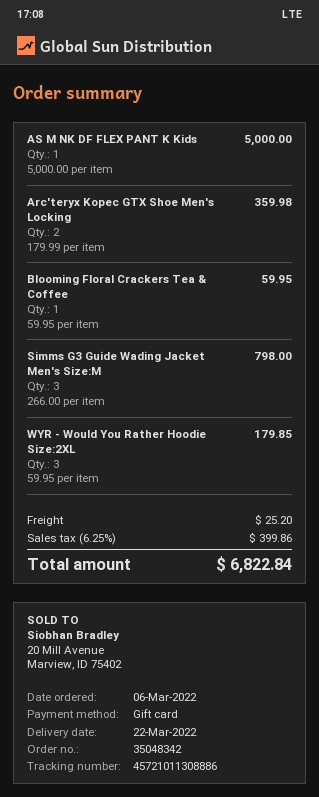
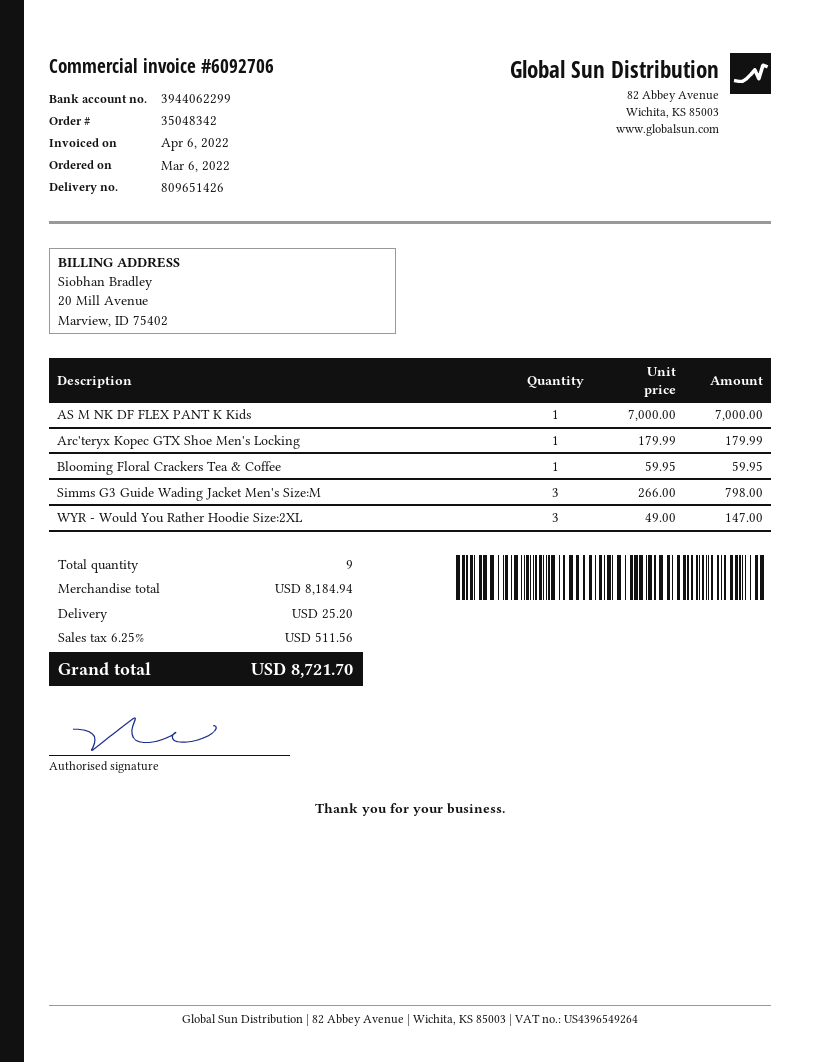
AS M NK DF FLEX PANT K Kids: 1 x 5000.00 = 5000.00 -> 1 x 7000.00 = 7000.00
Arc'teryx Kopec GTX Shoe Men's Locking: 2 x 179.99 = 359.98 -> 1 x 179.99 = 179.99
WYR - Would You Rather Hoodie Size:2XL: 3 x 59.95 = 179.85 -> 3 x 49.00 = 147.00
tax: 6.25% = 399.86 -> 6.25% = 511.56
total: 6822.84 -> 8721.70

